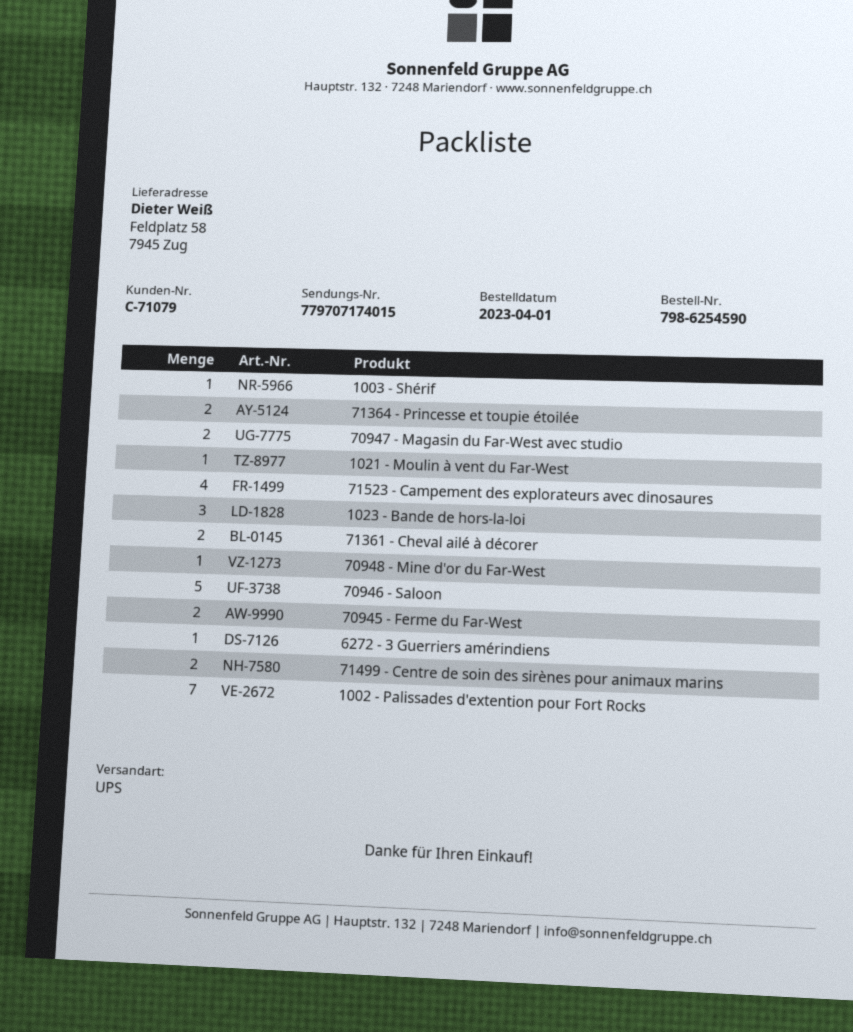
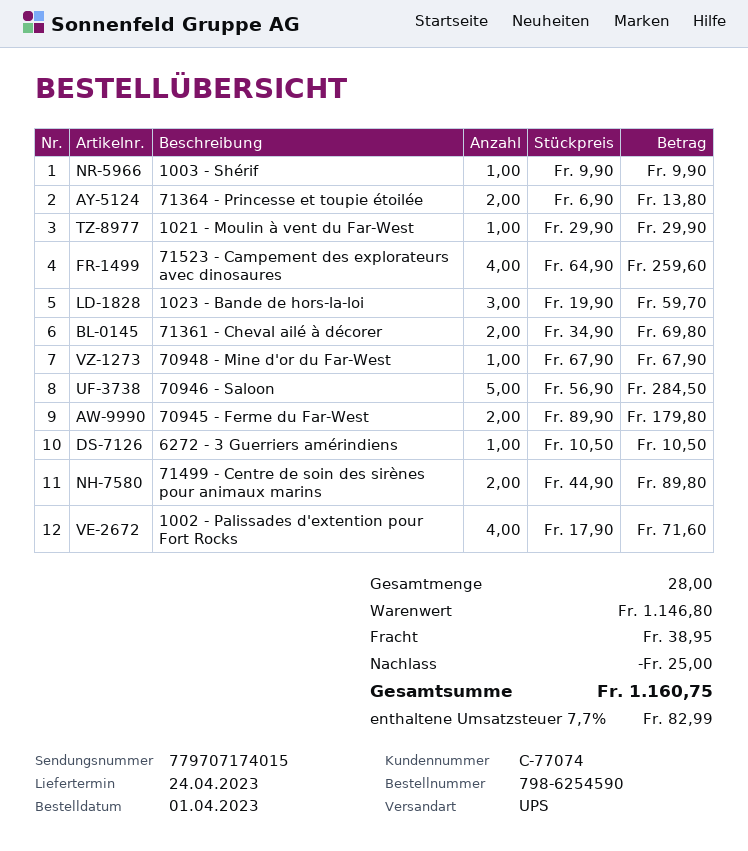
customer number: C-71079 -> C-77074
70947 - Magasin du Far-West avec studio: 2 -> none
1002 - Palissades d'extention pour Fort Rocks: 7 -> 4

